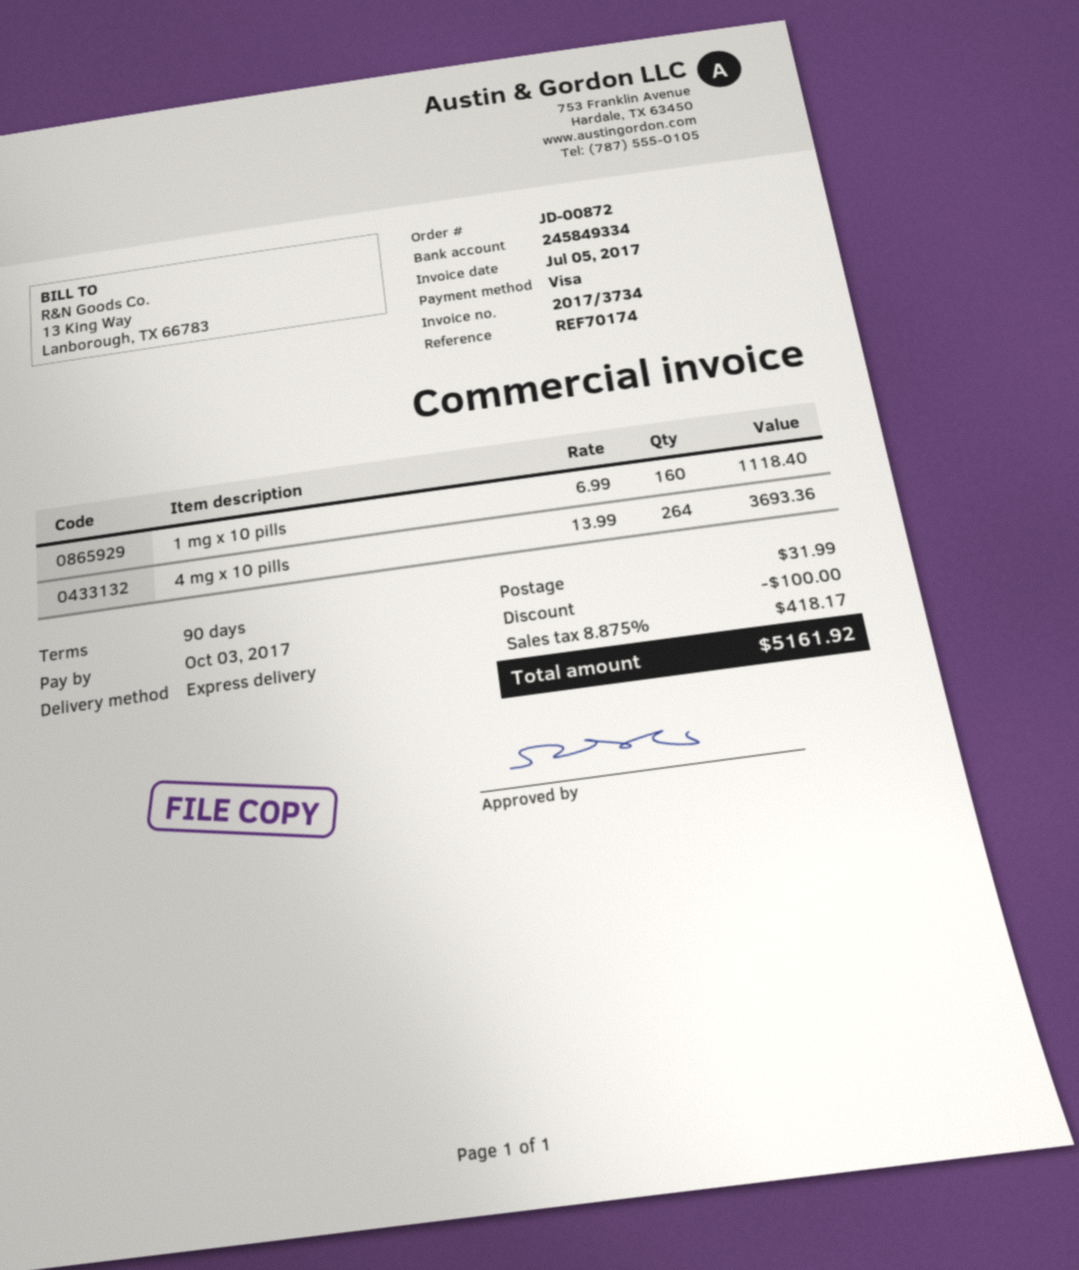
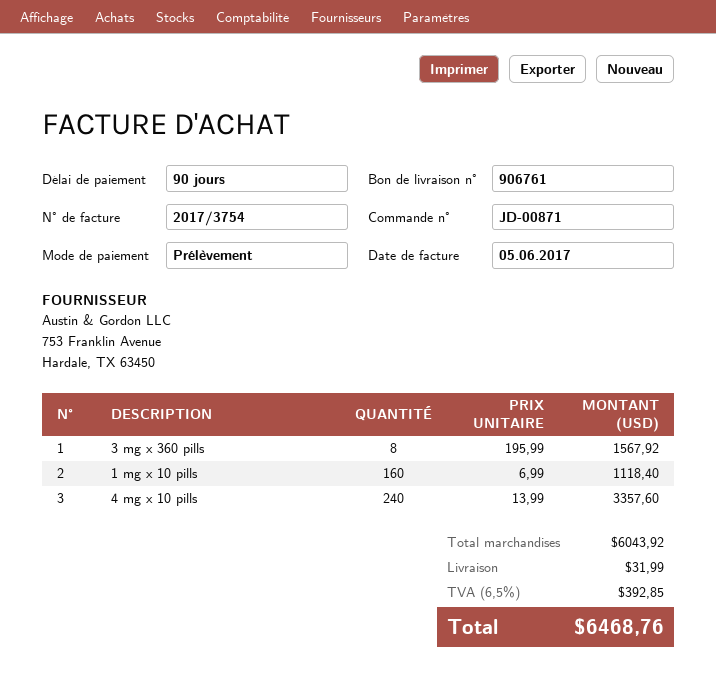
order number: JD-00872 -> JD-00871
invoice number: 2017/3734 -> 2017/3754
invoice date: 2017-07-05 -> 2017-06-05
payment method: Visa -> direct debit
4 mg x 10 pills: 264 x 13.99 = 3693.36 -> 240 x 13.99 = 3357.60
3 mg x 360 pills: none -> 8 x 195.99 = 1567.92
discount: 100.00 -> none
tax: 8.875% = 418.17 -> 6.5% = 392.85
total: 5161.92 -> 6468.76

